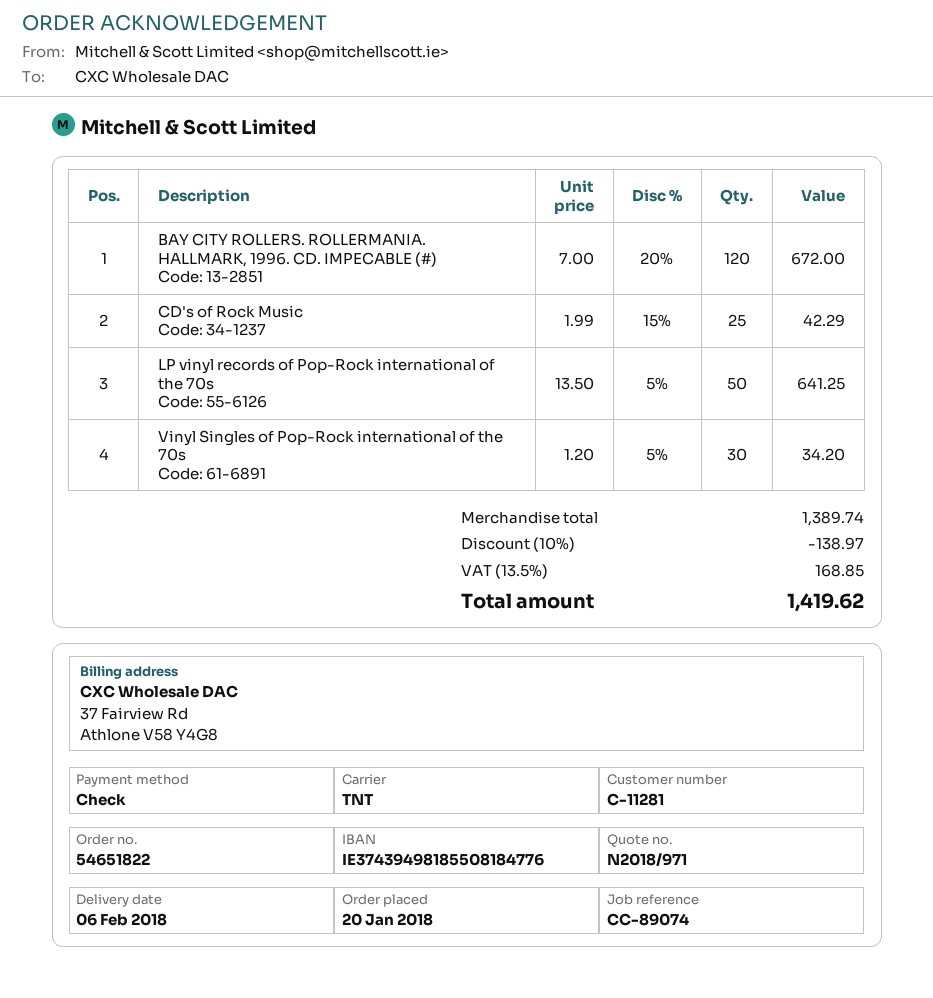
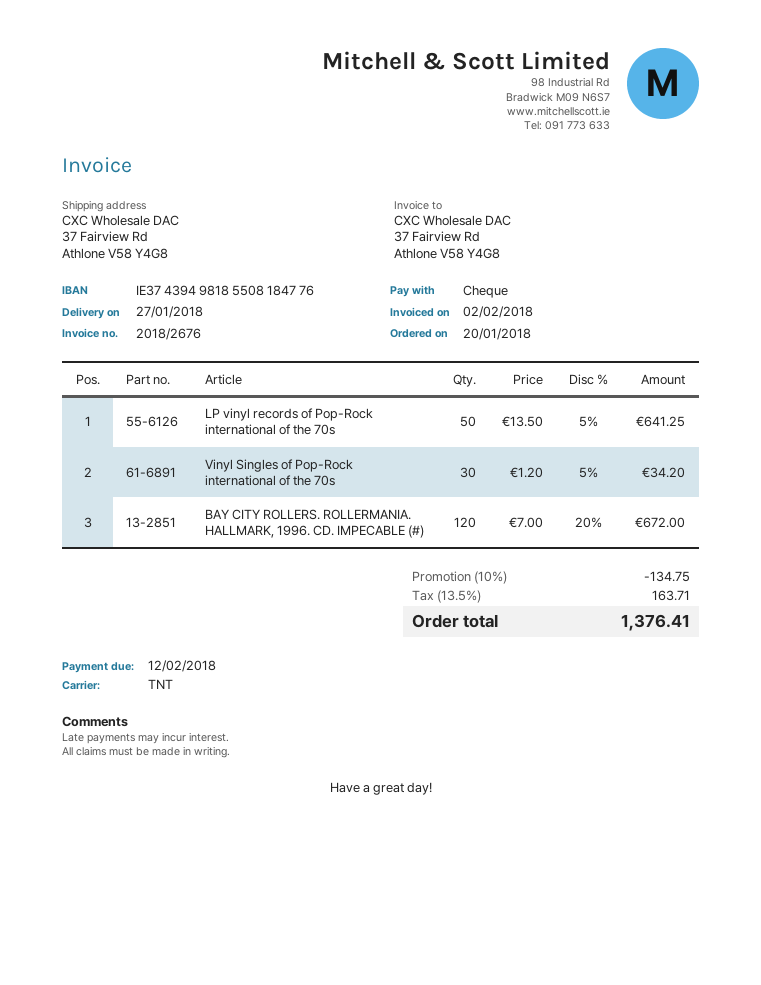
delivery date: 2018-02-06 -> 2018-01-27
CD's of Rock Music: 25 x 1.99 - 15% = 42.29 -> none
discount: 10% = 138.97 -> 10% = 134.75
tax: 13.5% = 168.85 -> 13.5% = 163.71
total: 1419.62 -> 1376.41

